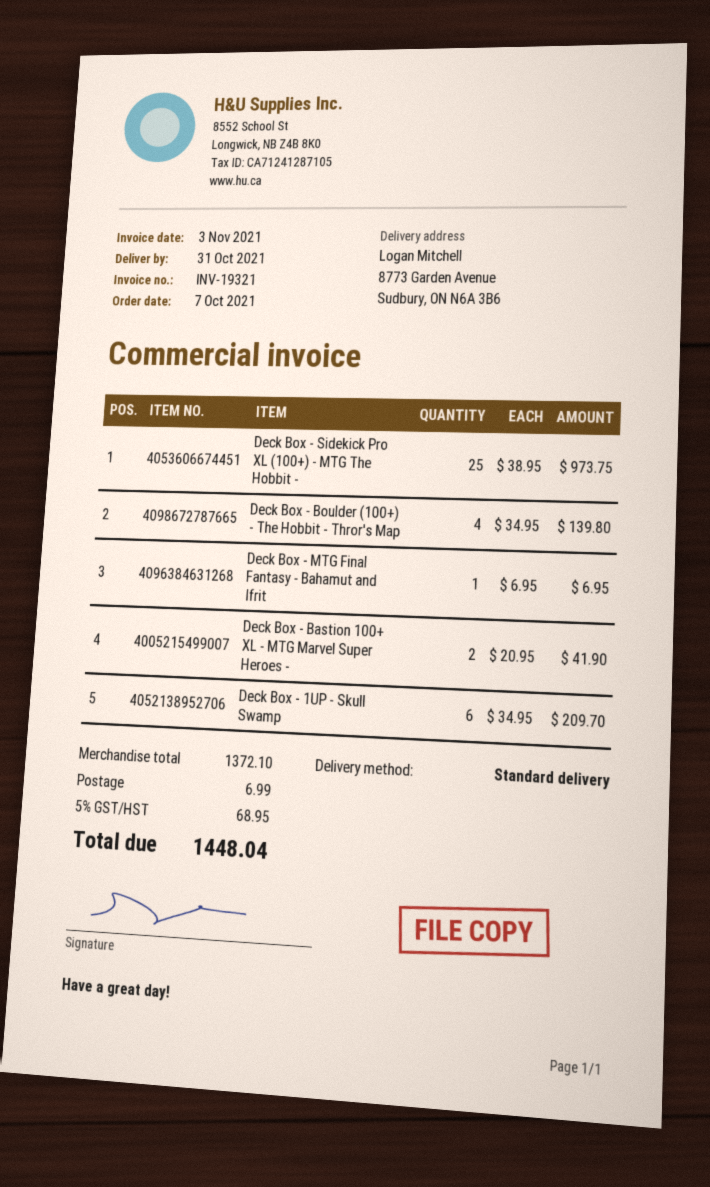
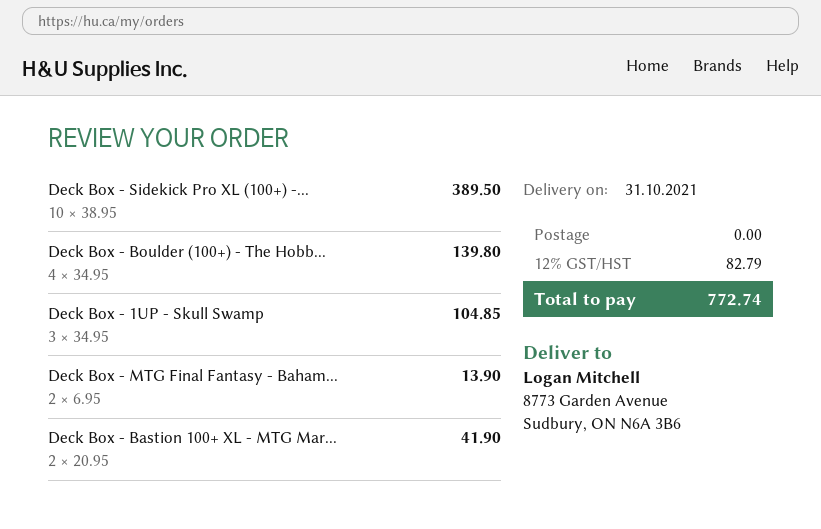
Deck Box - Sidekick Pro XL (100+) - MTG The Hobbit -: 25 x 38.95 = 973.75 -> 10 x 38.95 = 389.50
Deck Box - MTG Final Fantasy - Bahamut and Ifrit: 1 x 6.95 = 6.95 -> 2 x 6.95 = 13.90
Deck Box - 1UP - Skull Swamp: 6 x 34.95 = 209.70 -> 3 x 34.95 = 104.85
shipping: 6.99 -> 0.00
tax: 5% = 68.95 -> 12% = 82.79
total: 1448.04 -> 772.74

